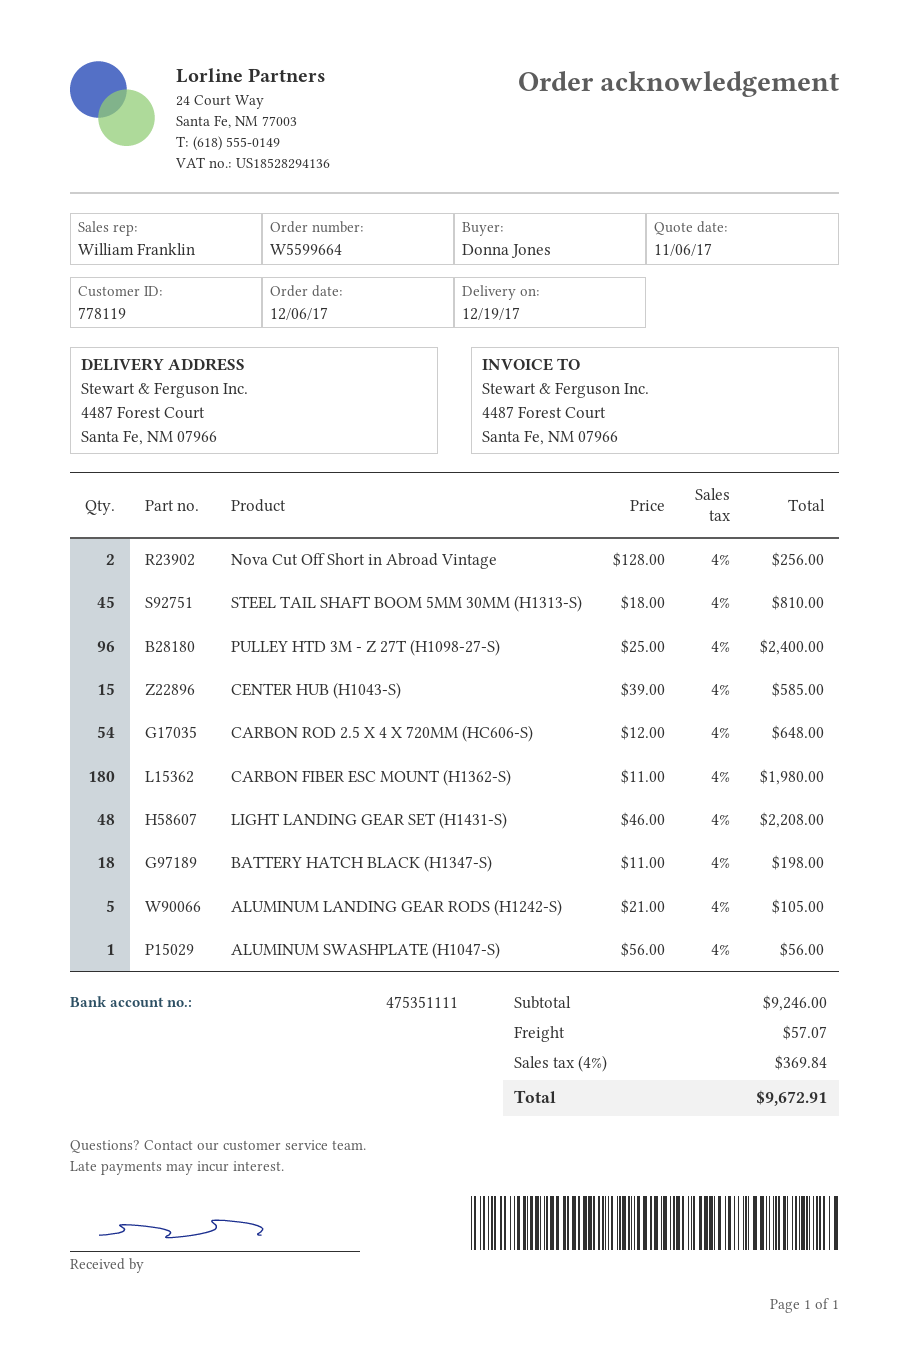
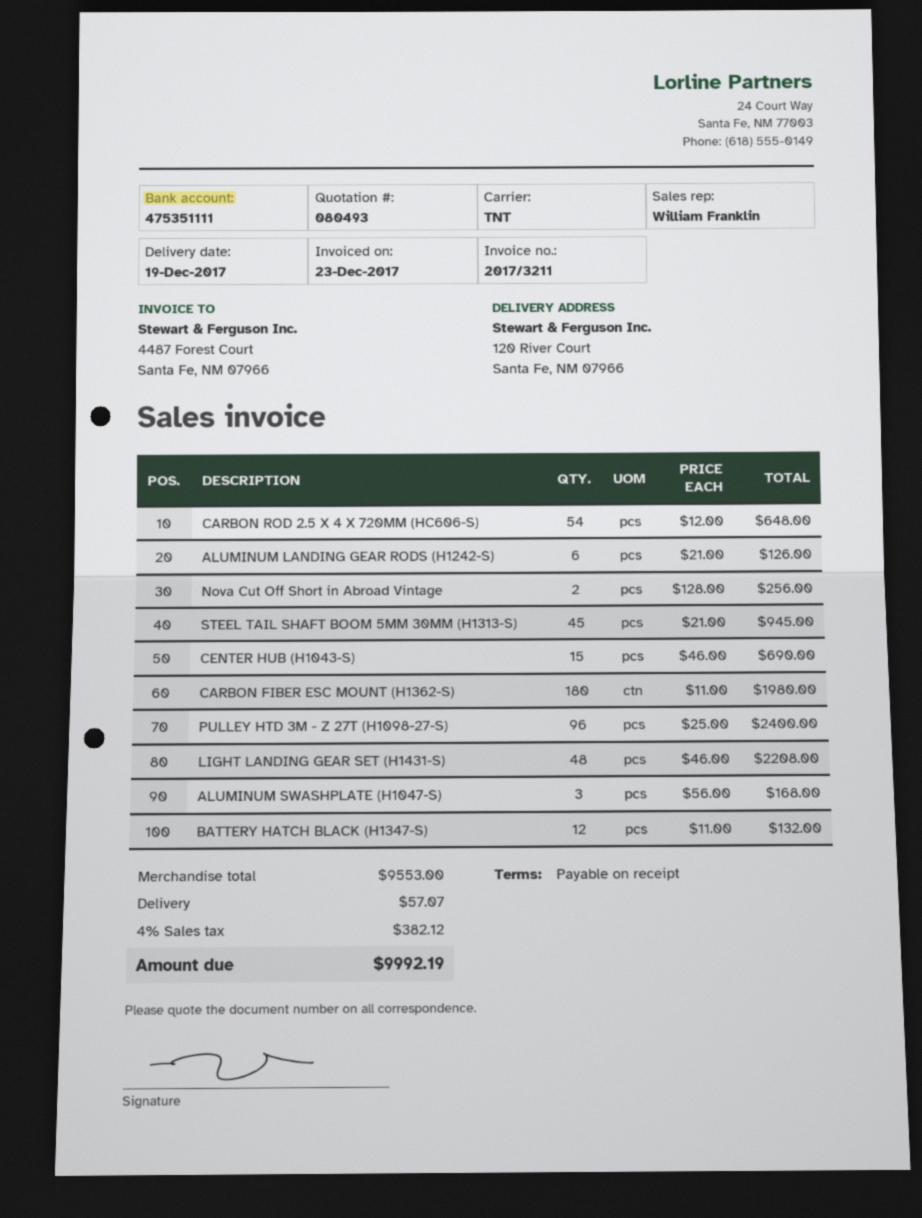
ship to: 4487 Forest Court, Santa Fe, NM 07966 -> 120 River Court, Santa Fe, NM 07966
STEEL TAIL SHAFT BOOM 5MM 30MM (H1313-S): 45 x 18.00 = 810.00 -> 45 x 21.00 = 945.00
CENTER HUB (H1043-S): 15 x 39.00 = 585.00 -> 15 x 46.00 = 690.00
BATTERY HATCH BLACK (H1347-S): 18 x 11.00 = 198.00 -> 12 x 11.00 = 132.00
ALUMINUM LANDING GEAR RODS (H1242-S): 5 x 21.00 = 105.00 -> 6 x 21.00 = 126.00
ALUMINUM SWASHPLATE (H1047-S): 1 x 56.00 = 56.00 -> 3 x 56.00 = 168.00
subtotal: 9246.00 -> 9553.00
tax: 4% = 369.84 -> 4% = 382.12
total: 9672.91 -> 9992.19

